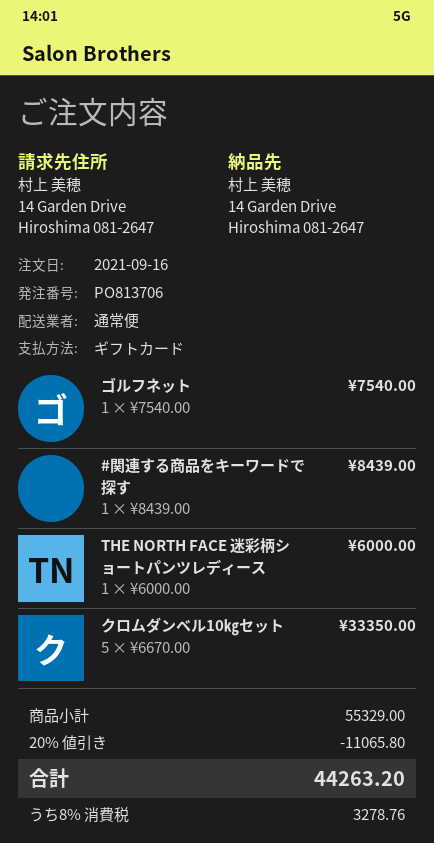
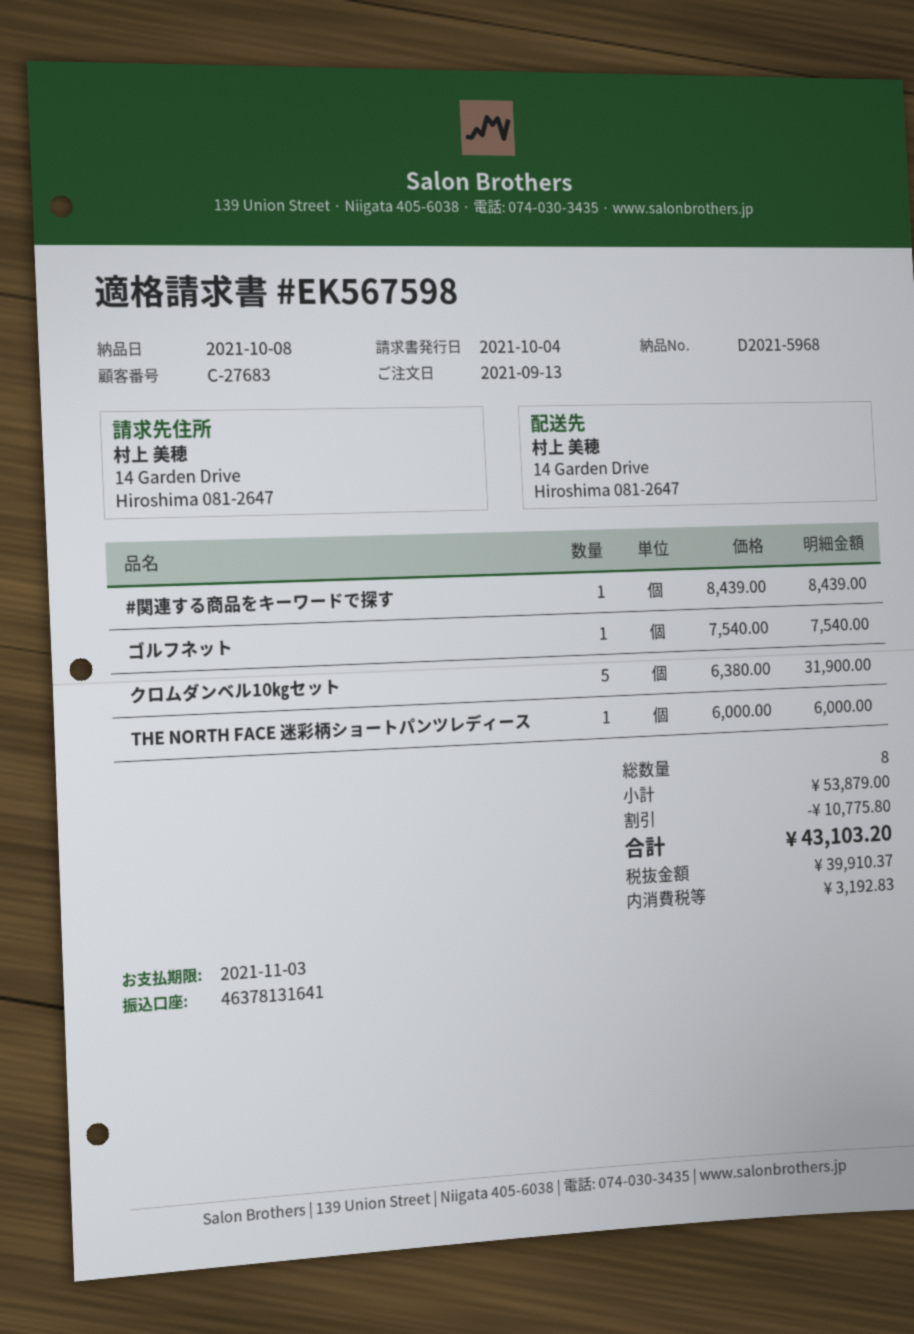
order date: 2021-09-16 -> 2021-09-13
クロムダンベル10㎏セット: 5 x 6670.00 = 33350.00 -> 5 x 6380.00 = 31900.00
subtotal: 55329.00 -> 53879.00
discount: 11065.80 -> 10775.80
tax: 3278.76 -> 3192.83
total: 44263.20 -> 43103.20

